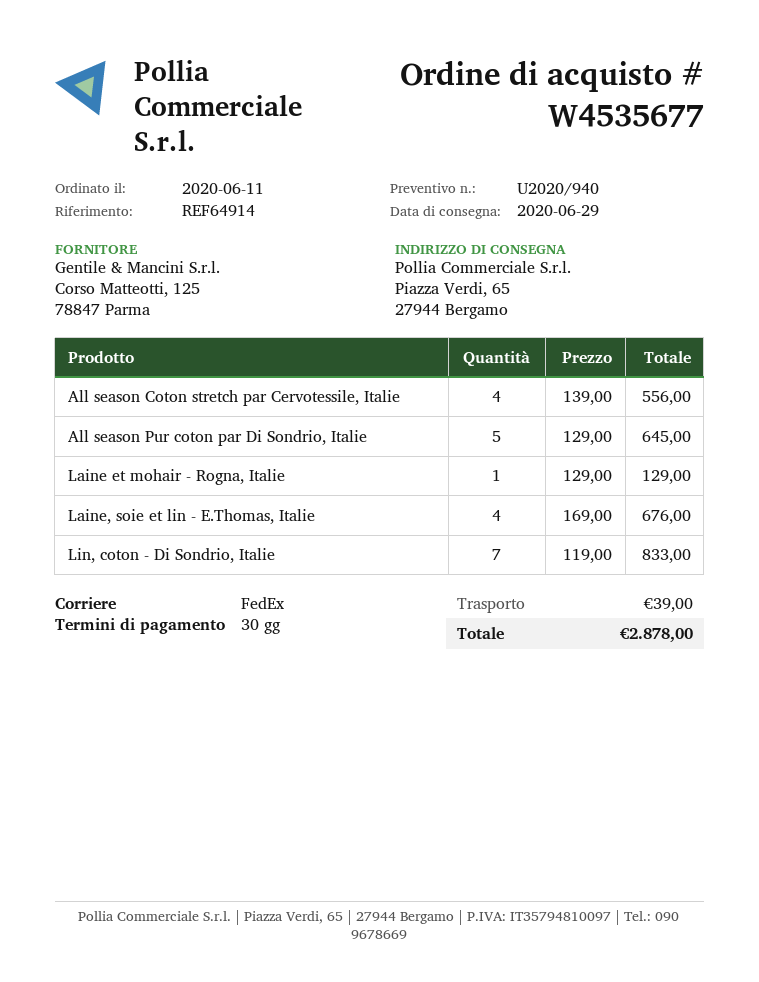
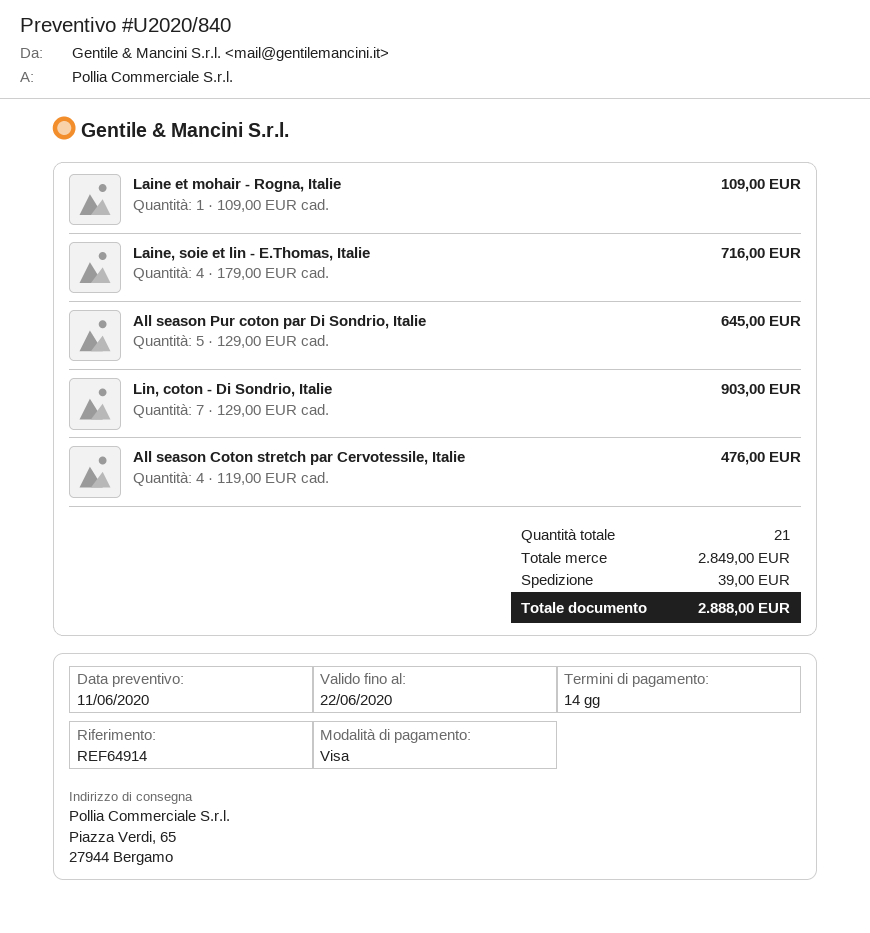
quote number: U2020/940 -> U2020/840
payment terms: 30 days -> 14 days
All season Coton stretch par Cervotessile, Italie: 4 x 139.00 = 556.00 -> 4 x 119.00 = 476.00
Laine et mohair - Rogna, Italie: 1 x 129.00 = 129.00 -> 1 x 109.00 = 109.00
Laine, soie et lin - E.Thomas, Italie: 4 x 169.00 = 676.00 -> 4 x 179.00 = 716.00
Lin, coton - Di Sondrio, Italie: 7 x 119.00 = 833.00 -> 7 x 129.00 = 903.00
total: 2878.00 -> 2888.00

